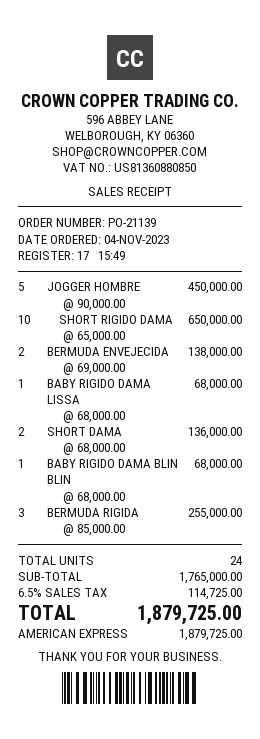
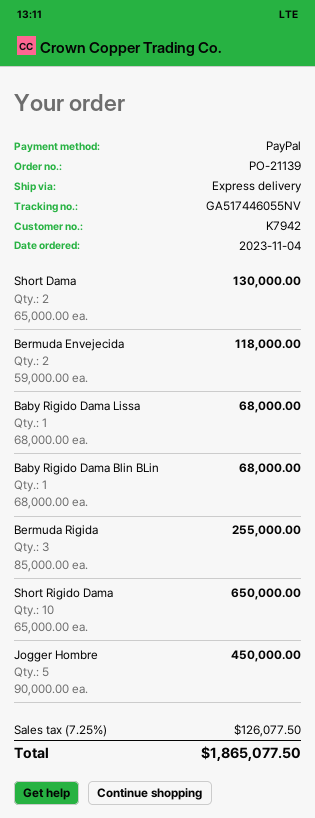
payment method: American Express -> PayPal
BERMUDA ENVEJECIDA: 2 x 69000.00 = 138000.00 -> 2 x 59000.00 = 118000.00
SHORT DAMA: 2 x 68000.00 = 136000.00 -> 2 x 65000.00 = 130000.00
tax: 6.5% = 114725.00 -> 7.25% = 126077.50
total: 1879725.00 -> 1865077.50

